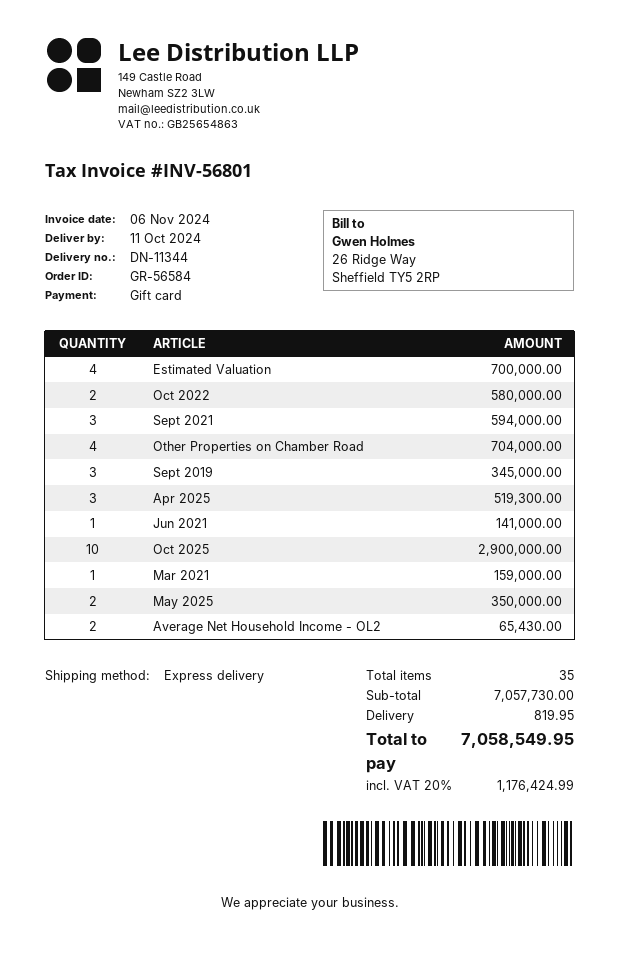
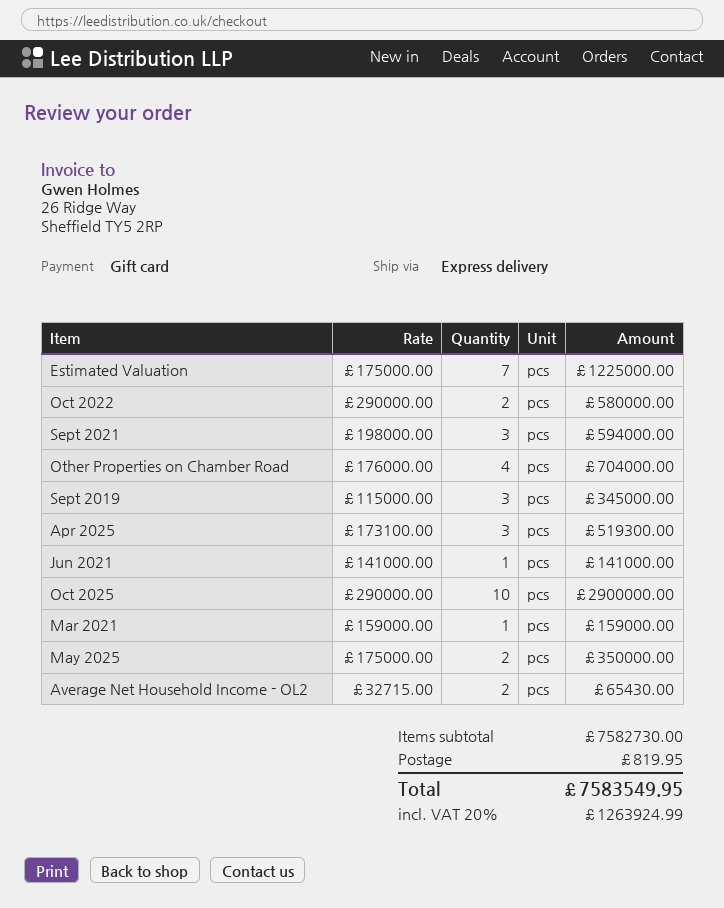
Estimated Valuation: 4 for 700000.00 -> 7 for 1225000.00
subtotal: 7057730.00 -> 7582730.00
tax: 20% = 1176424.99 -> 20% = 1263924.99
total: 7058549.95 -> 7583549.95

